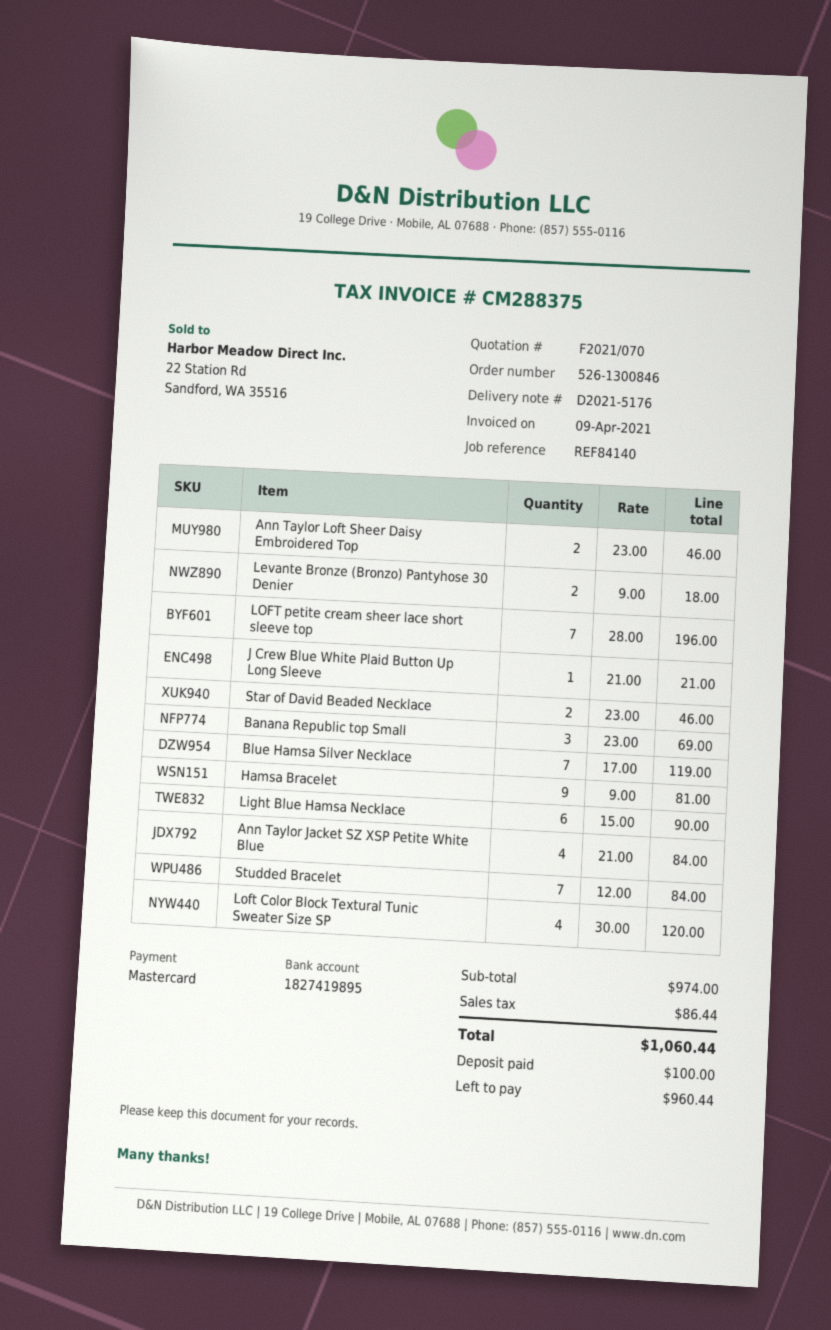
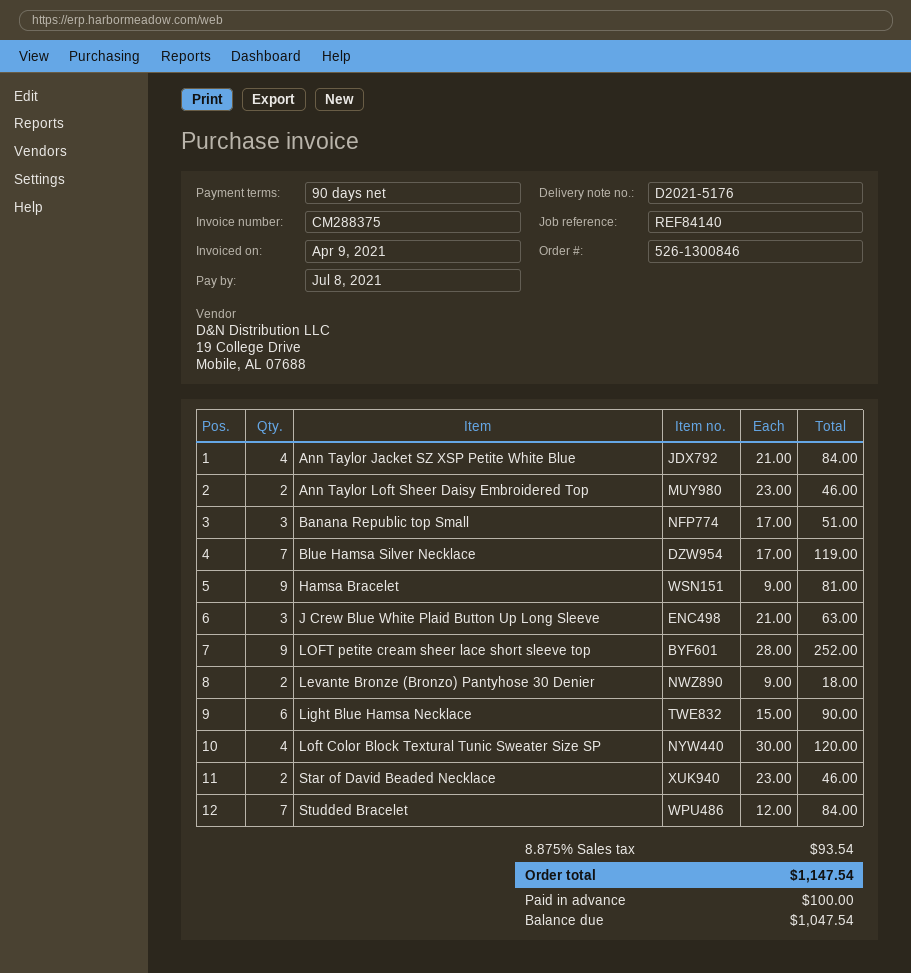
LOFT petite cream sheer lace short sleeve top: 7 x 28.00 = 196.00 -> 9 x 28.00 = 252.00
J Crew Blue White Plaid Button Up Long Sleeve: 1 x 21.00 = 21.00 -> 3 x 21.00 = 63.00
Banana Republic top Small: 3 x 23.00 = 69.00 -> 3 x 17.00 = 51.00
tax: 86.44 -> 93.54
total: 1060.44 -> 1147.54
balance: 960.44 -> 1047.54

